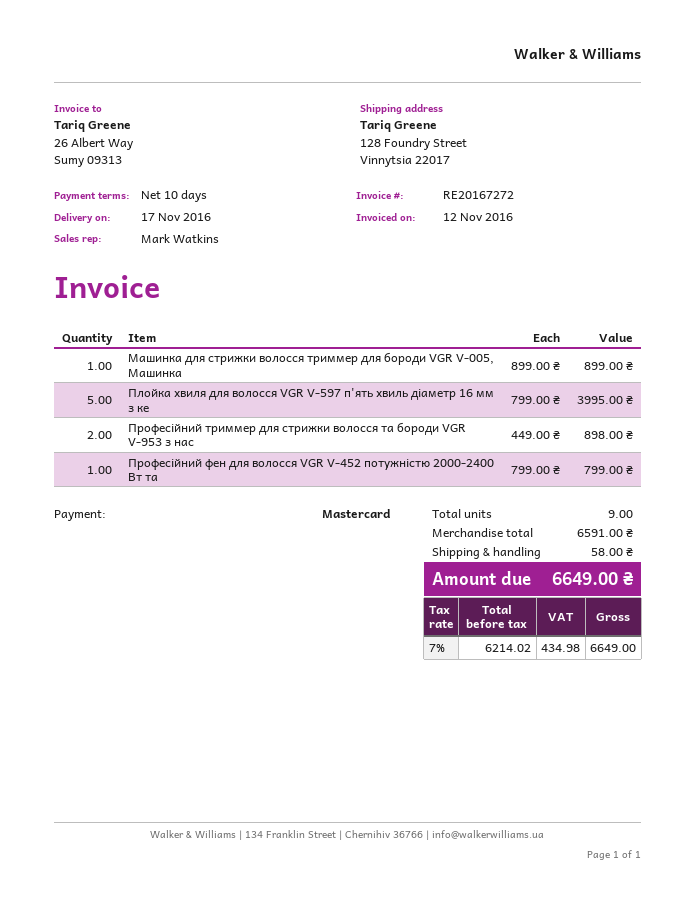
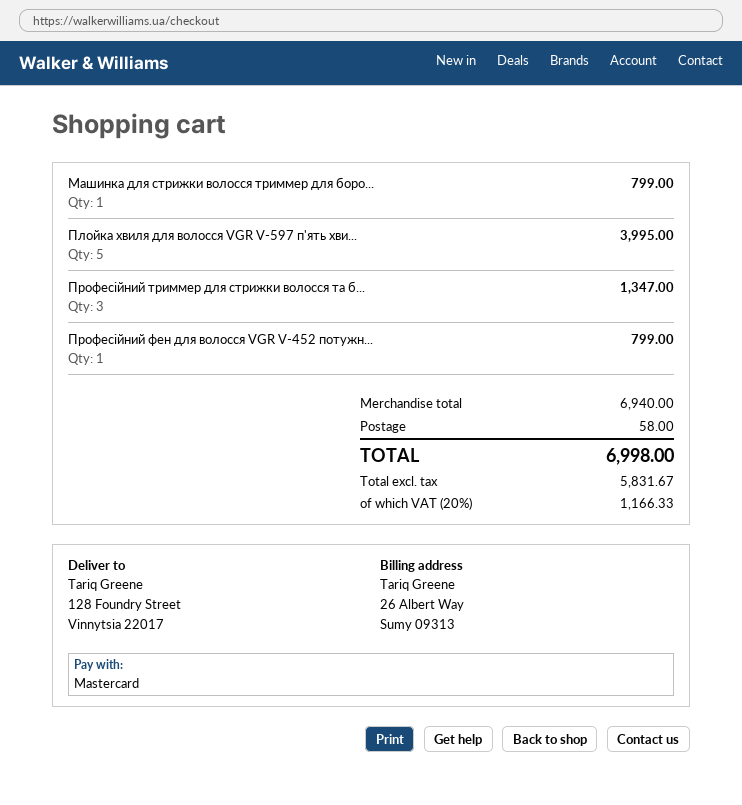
Машинка для стрижки волосся триммер для бороди VGR V-005, Машинка: 1 for 899.00 -> 1 for 799.00
Професійний триммер для стрижки волосся та бороди VGR V-953 з нас: 2 for 898.00 -> 3 for 1347.00
subtotal: 6591.00 -> 6940.00
net: 6214.02 -> 5831.67
tax: 7% = 434.98 -> 20% = 1166.33
total: 6649.00 -> 6998.00

